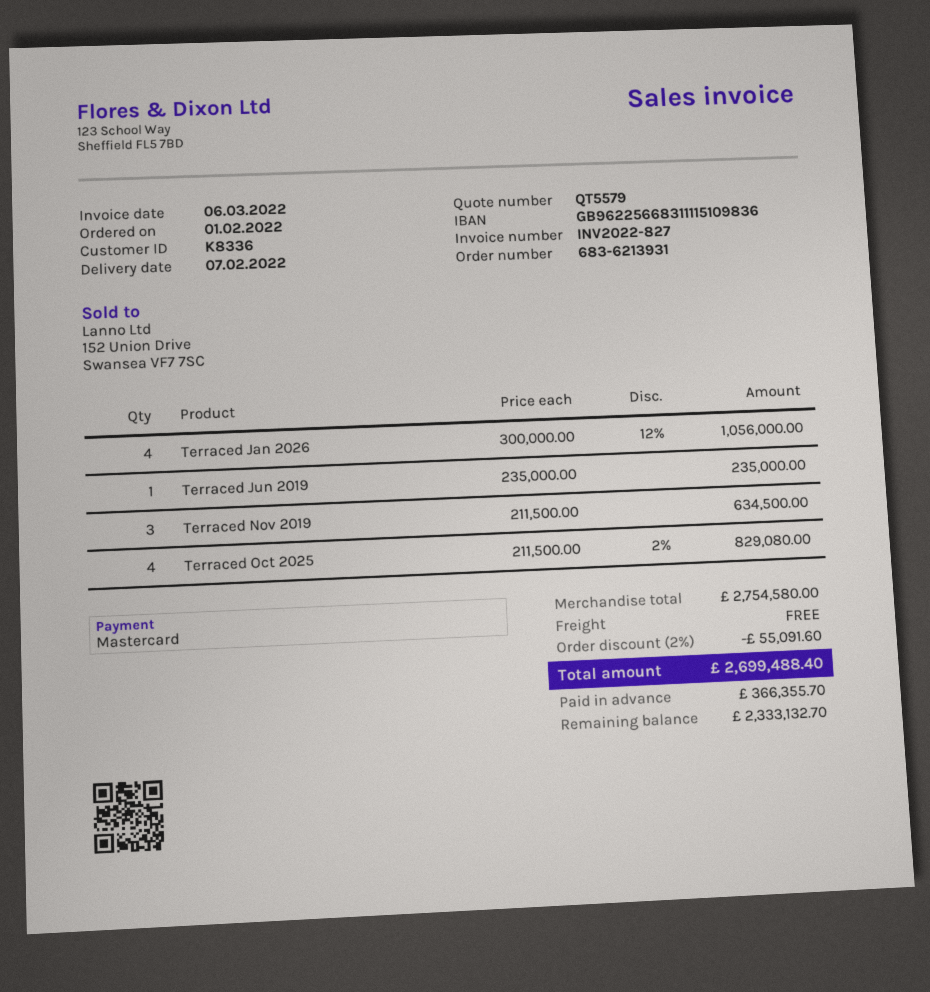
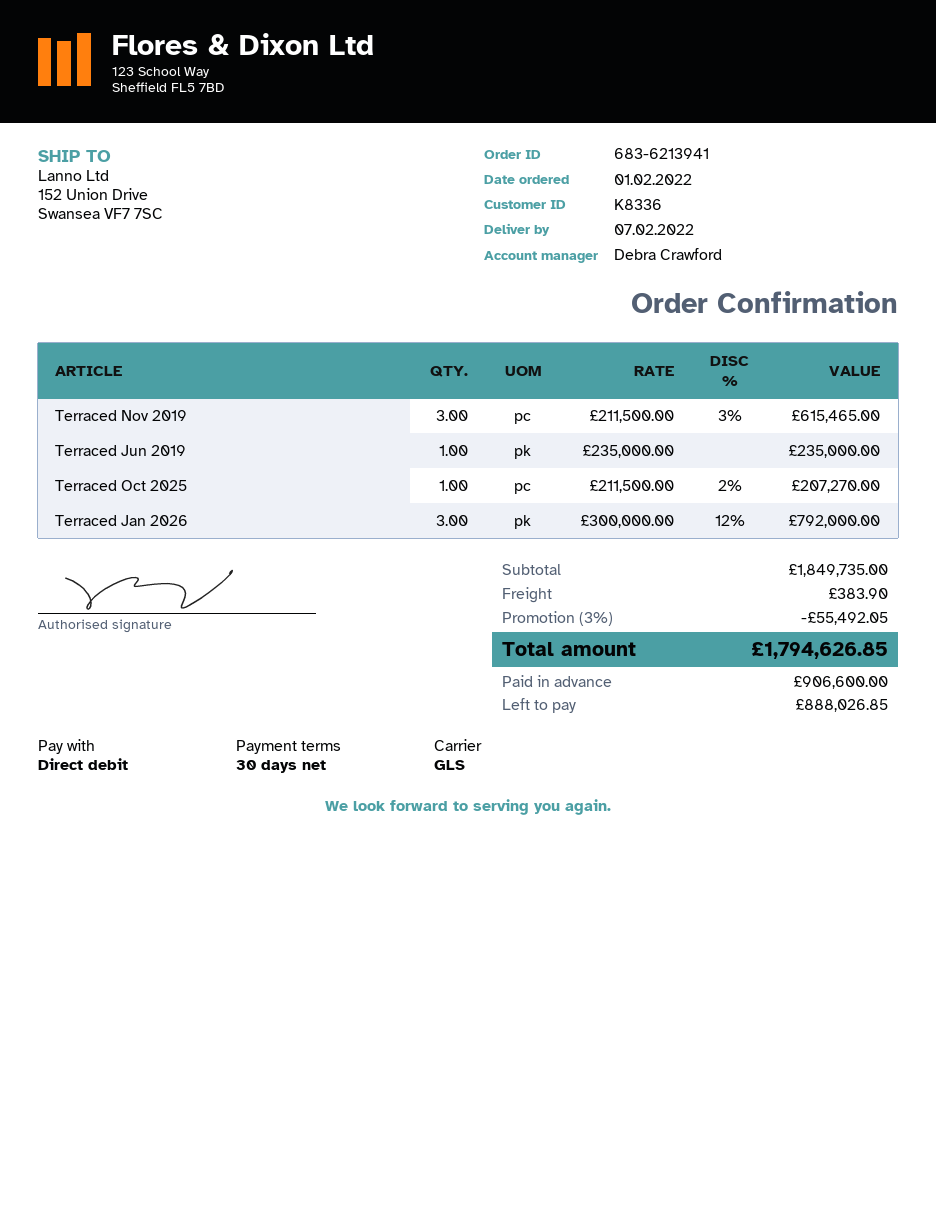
order number: 683-6213931 -> 683-6213941
payment method: Mastercard -> direct debit
Terraced Jan 2026: 4 x 300000.00 - 12% = 1056000.00 -> 3 x 300000.00 - 12% = 792000.00
Terraced Nov 2019: 3 x 211500.00 = 634500.00 -> 3 x 211500.00 - 3% = 615465.00
Terraced Oct 2025: 4 x 211500.00 - 2% = 829080.00 -> 1 x 211500.00 - 2% = 207270.00
subtotal: 2754580.00 -> 1849735.00
discount: 2% = 55091.60 -> 3% = 55492.05
shipping: 0.00 -> 383.90
total: 2699488.40 -> 1794626.85
deposit: 366355.70 -> 906600.00
balance: 2333132.70 -> 888026.85

